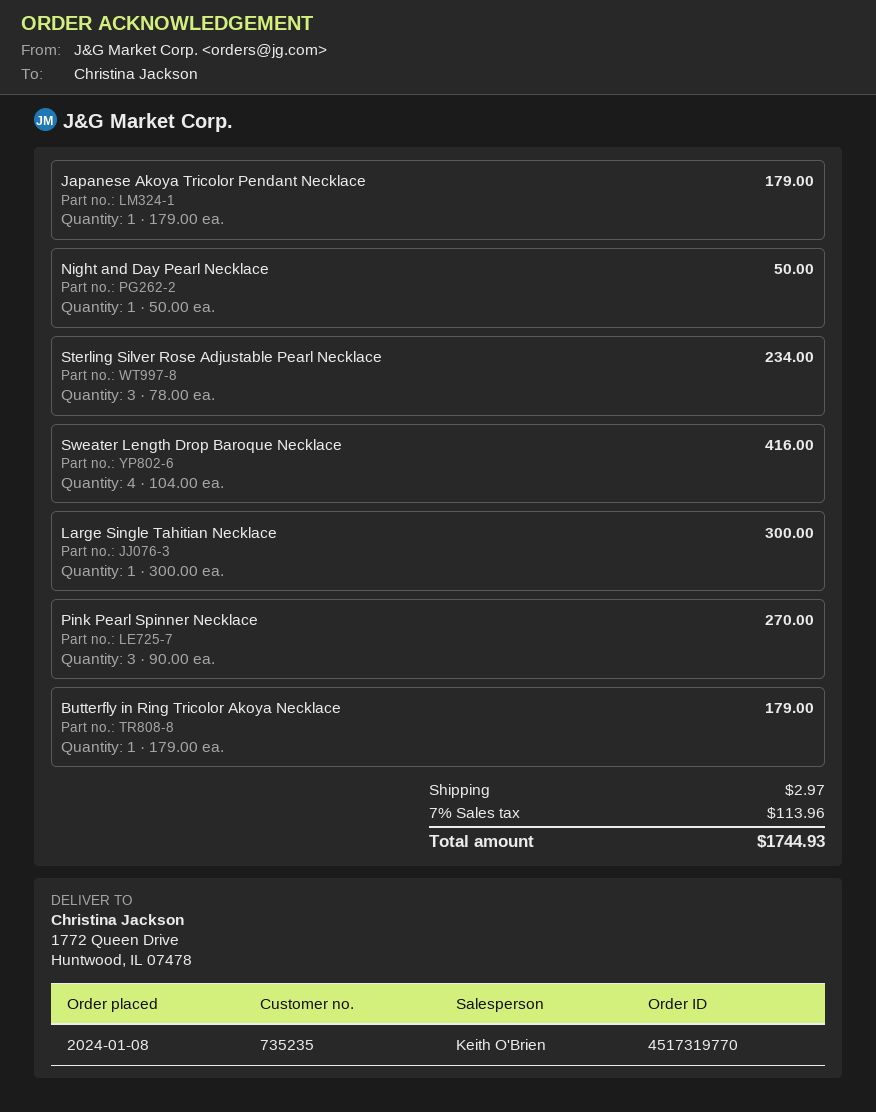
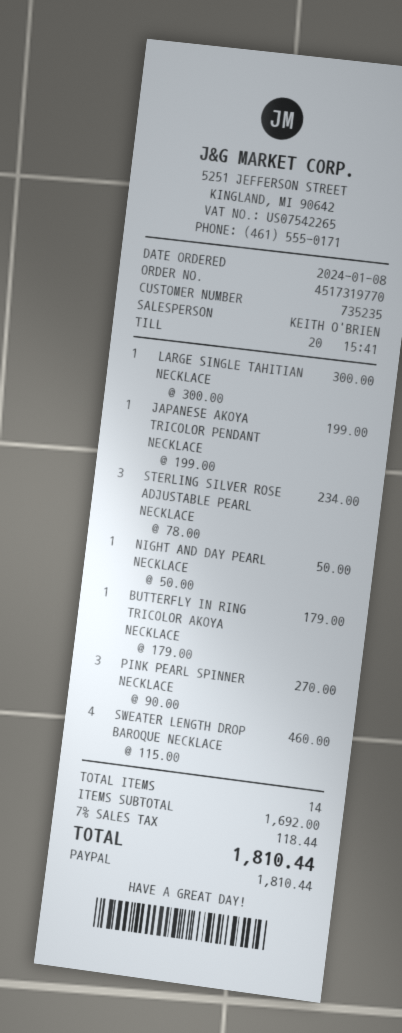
Japanese Akoya Tricolor Pendant Necklace: 1 x 179.00 = 179.00 -> 1 x 199.00 = 199.00
Sweater Length Drop Baroque Necklace: 4 x 104.00 = 416.00 -> 4 x 115.00 = 460.00
shipping: 2.97 -> none
tax: 7% = 113.96 -> 7% = 118.44
total: 1744.93 -> 1810.44

